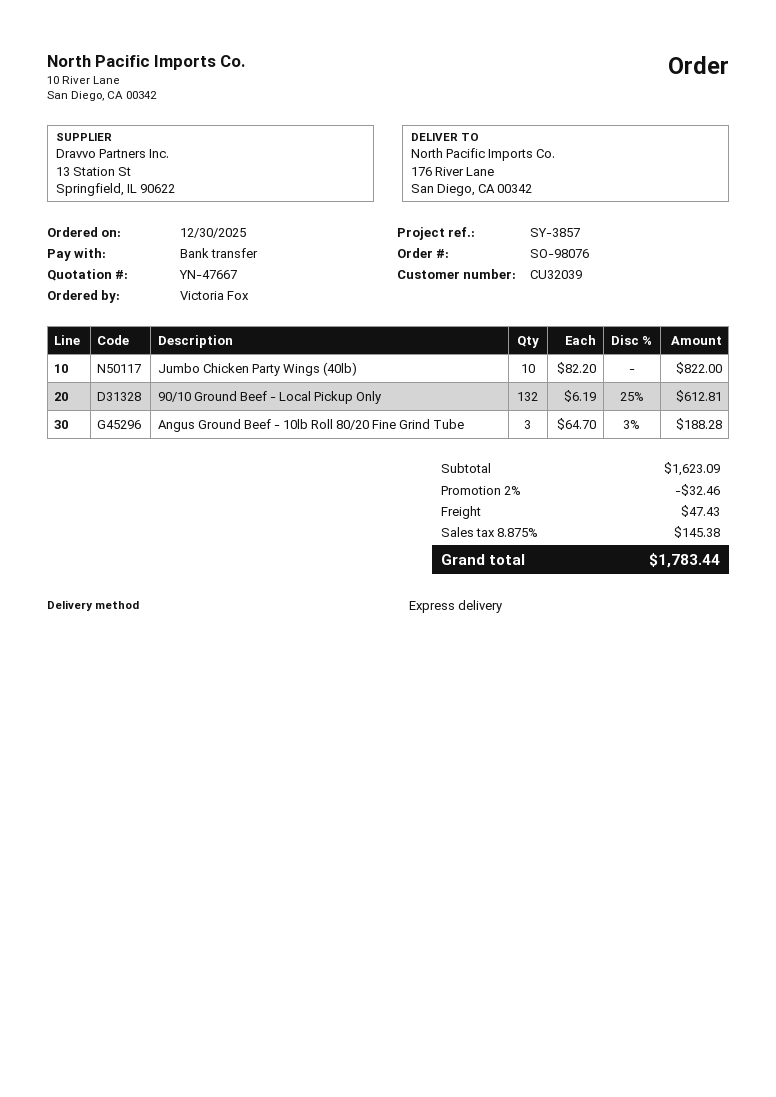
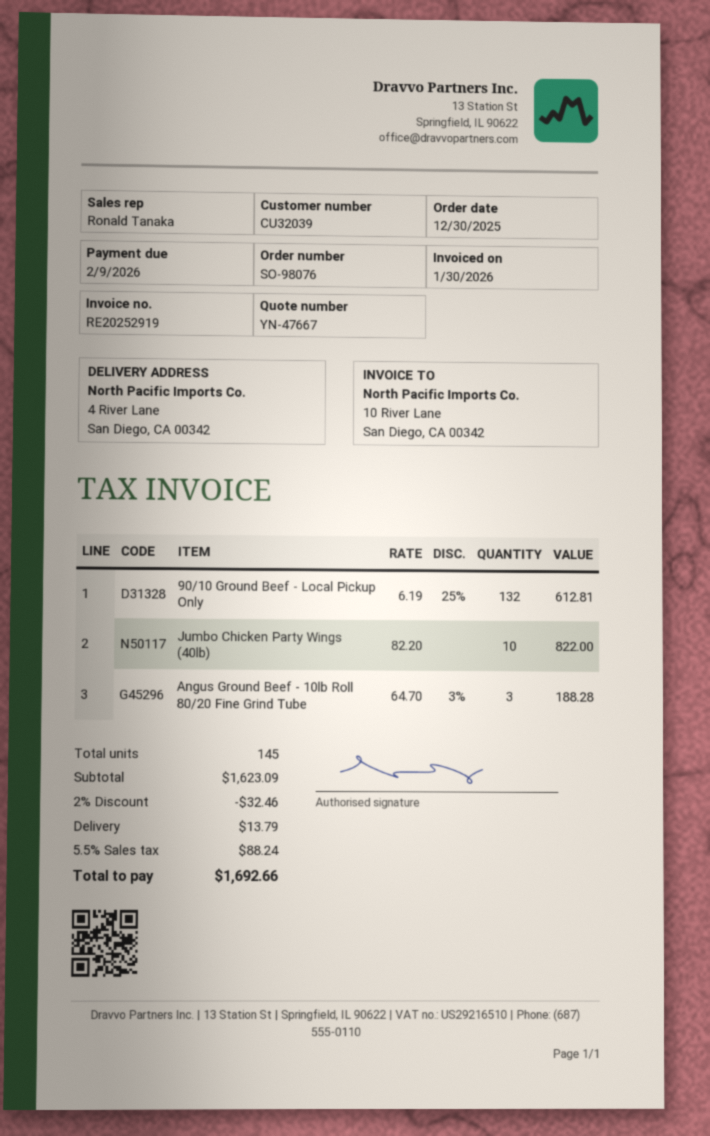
ship to: 176 River Lane, San Diego, CA 00342 -> 4 River Lane, San Diego, CA 00342
shipping: 47.43 -> 13.79
tax: 8.875% = 145.38 -> 5.5% = 88.24
total: 1783.44 -> 1692.66

